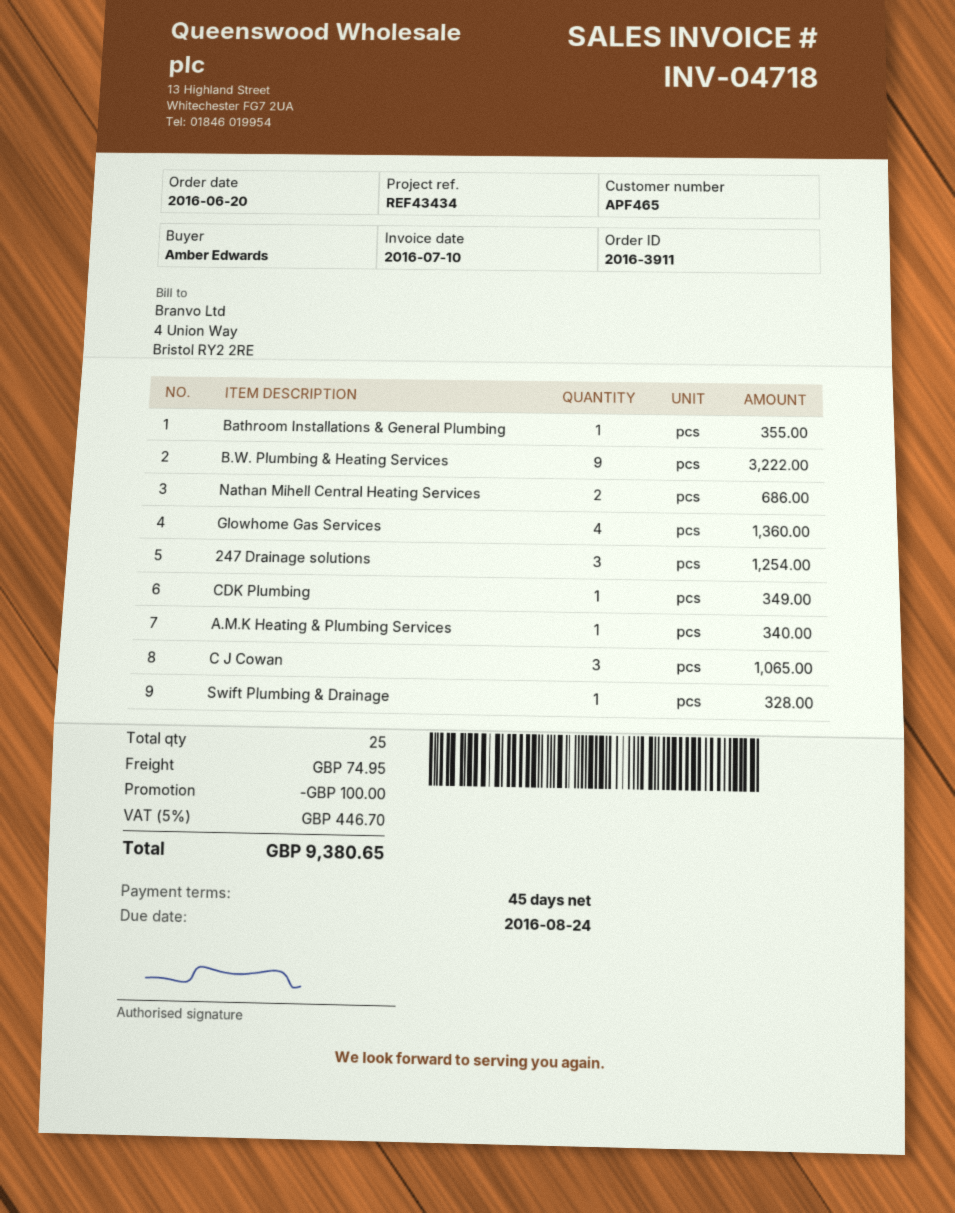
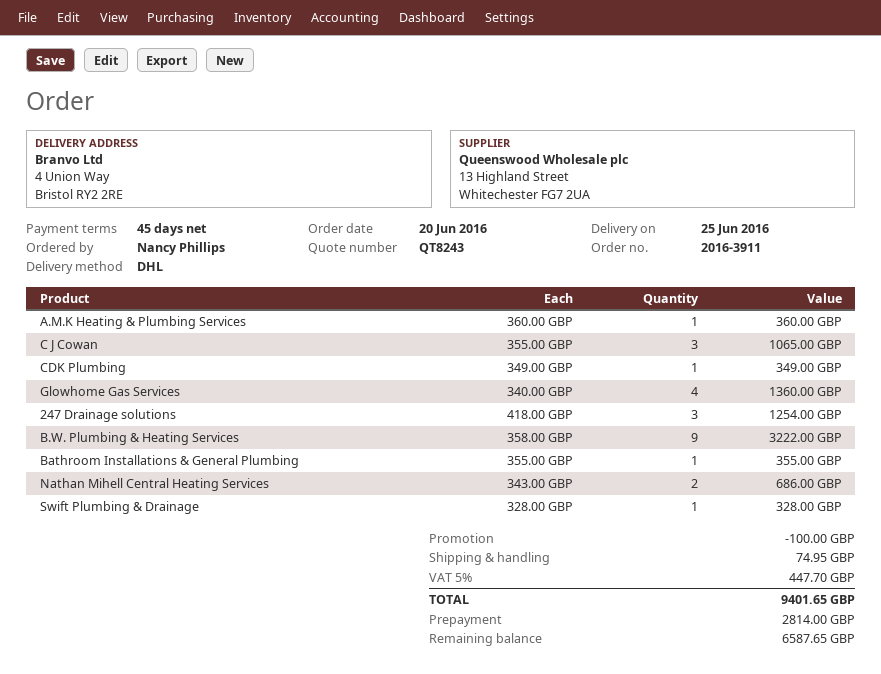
ordered by: Amber Edwards -> Nancy Phillips
A.M.K Heating & Plumbing Services: 1 for 340.00 -> 1 for 360.00
tax: 5% = 446.70 -> 5% = 447.70
total: 9380.65 -> 9401.65

